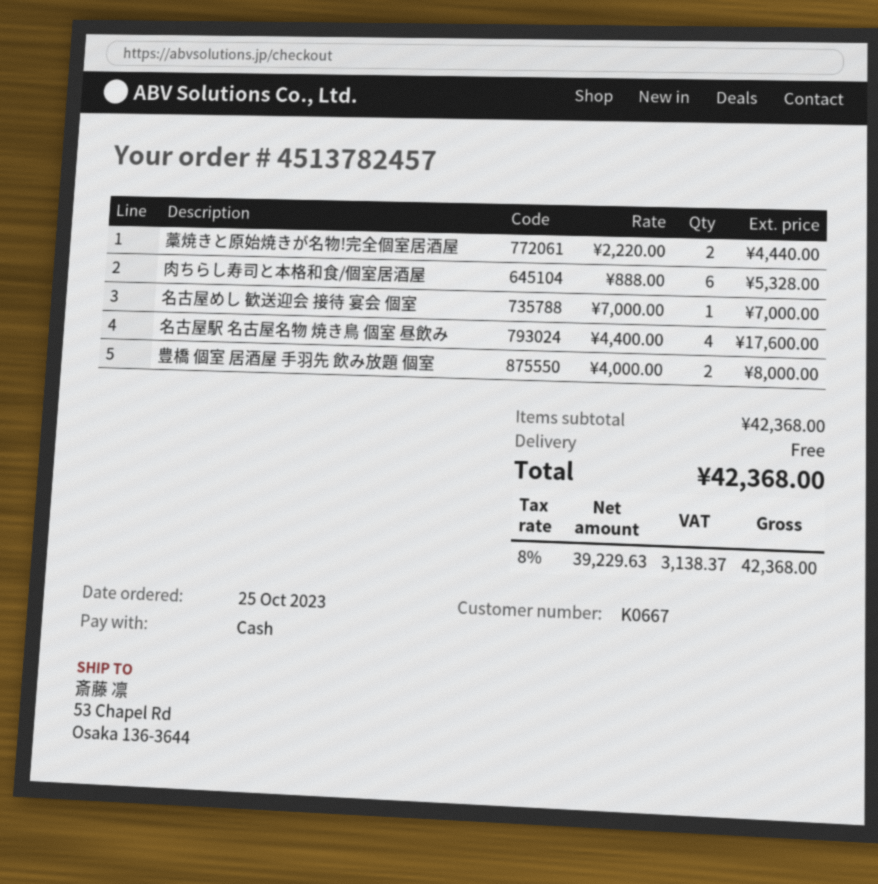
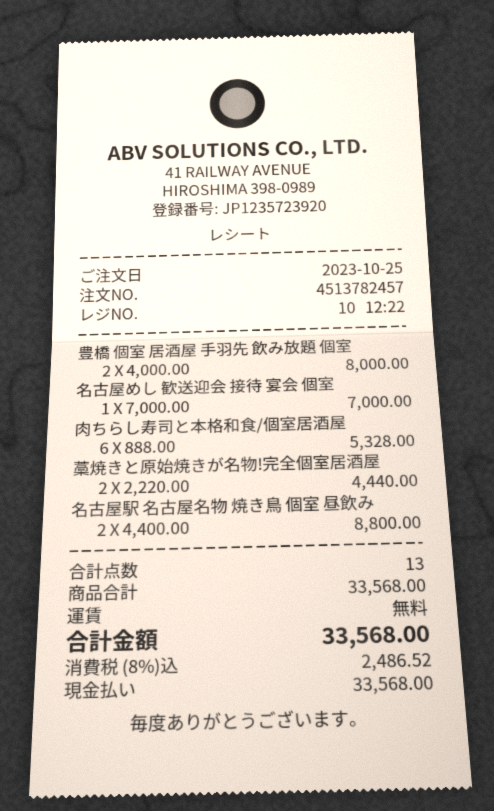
名古屋駅 名古屋名物 焼き鳥 個室 昼飲み: 4 x 4400.00 = 17600.00 -> 2 x 4400.00 = 8800.00
subtotal: 42368.00 -> 33568.00
tax: 8% = 3138.37 -> 8% = 2486.52
total: 42368.00 -> 33568.00

